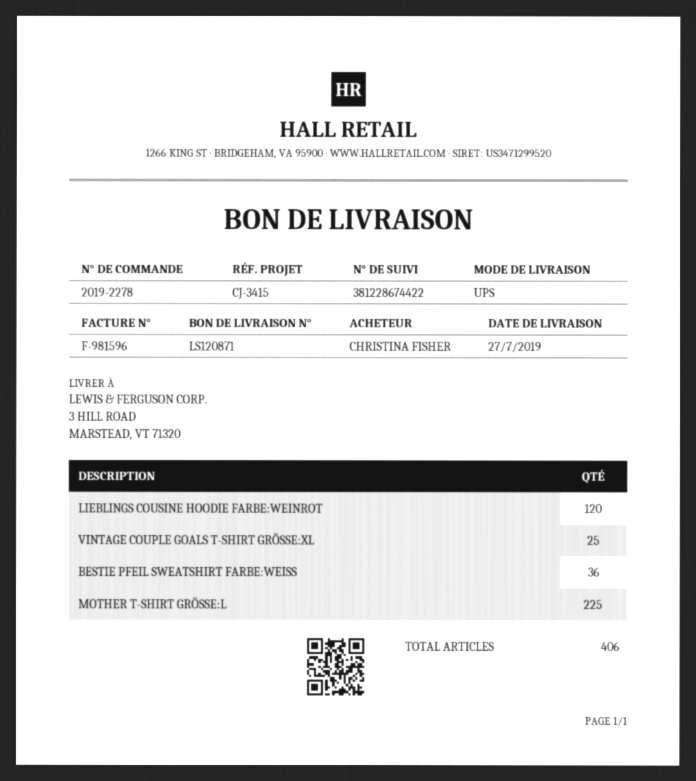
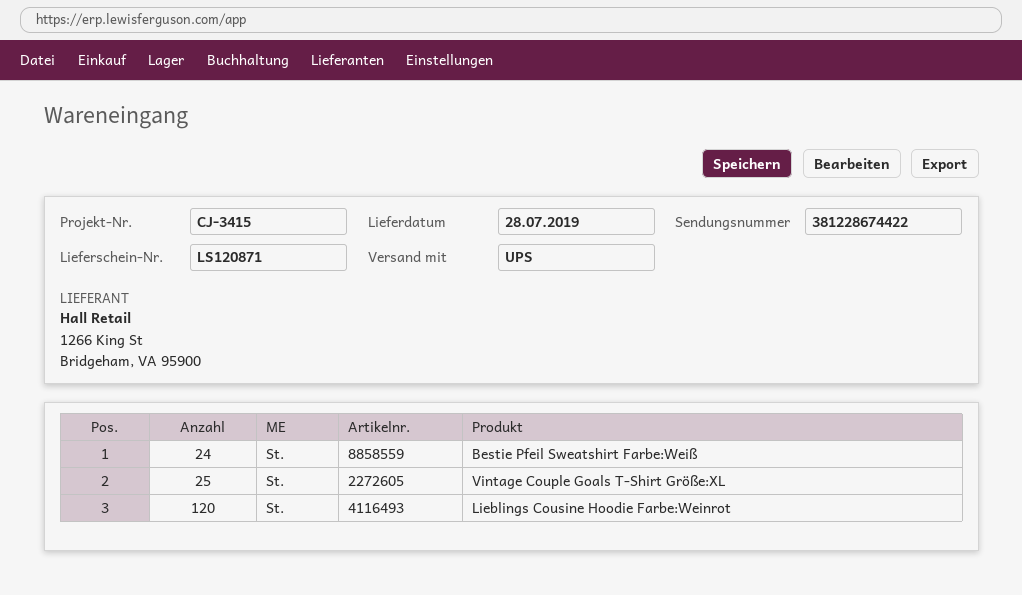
delivery date: 2019-07-27 -> 2019-07-28
BESTIE PFEIL SWEATSHIRT FARBE:WEISS: 36 -> 24
MOTHER T-SHIRT GRÖSSE:L: 225 -> none

